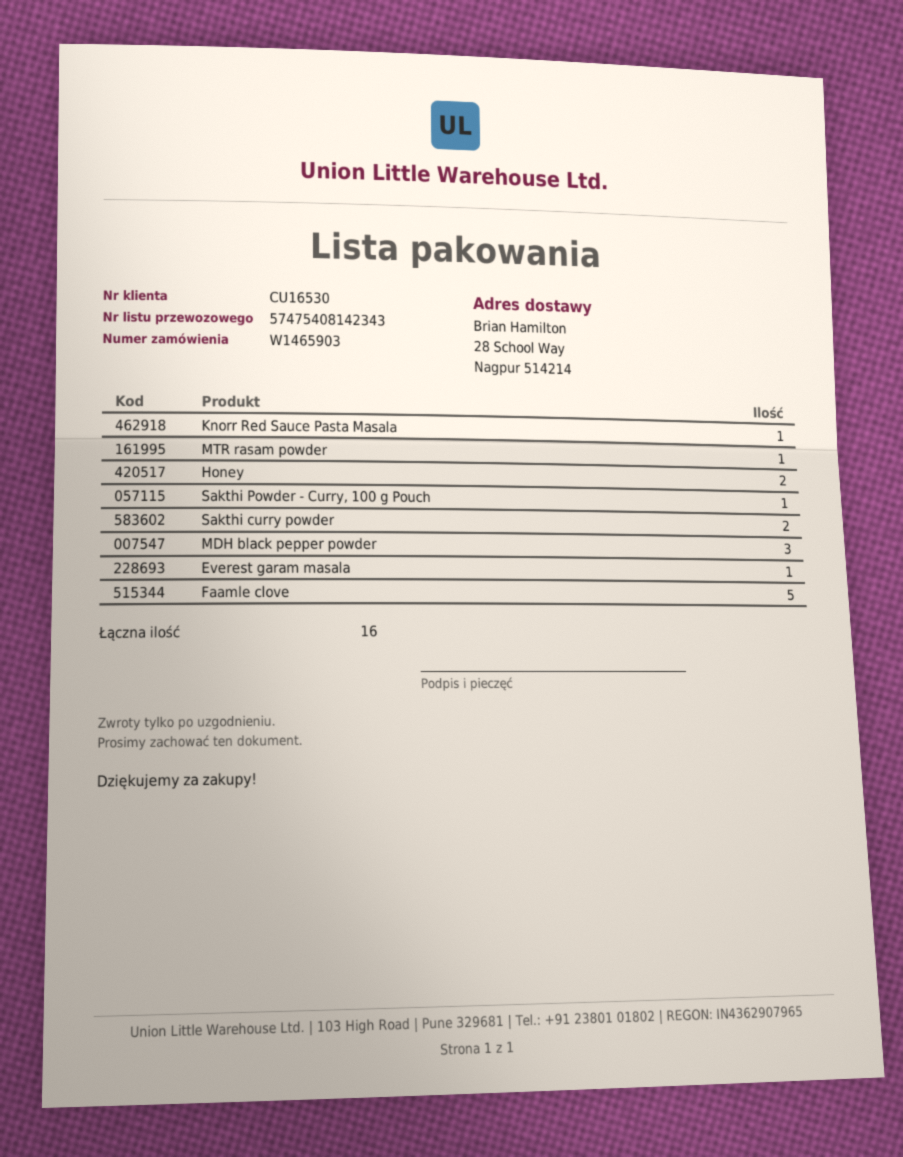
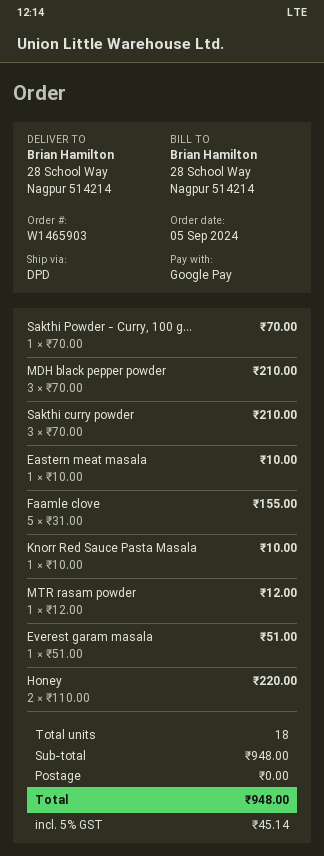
Sakthi curry powder: 2 -> 3
Eastern meat masala: none -> 1
total quantity: 16 -> 18

